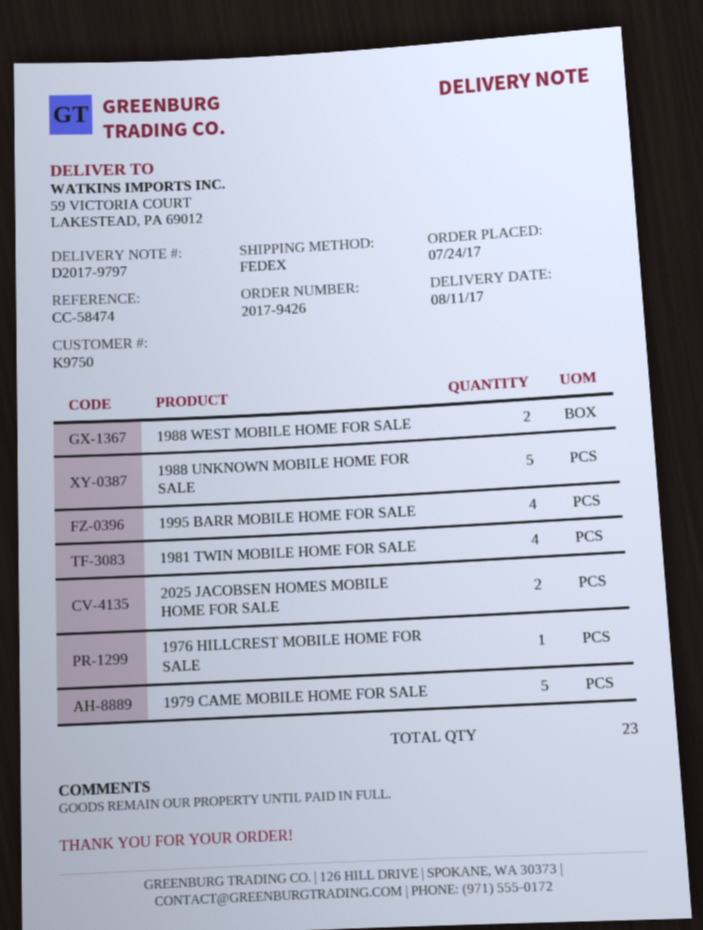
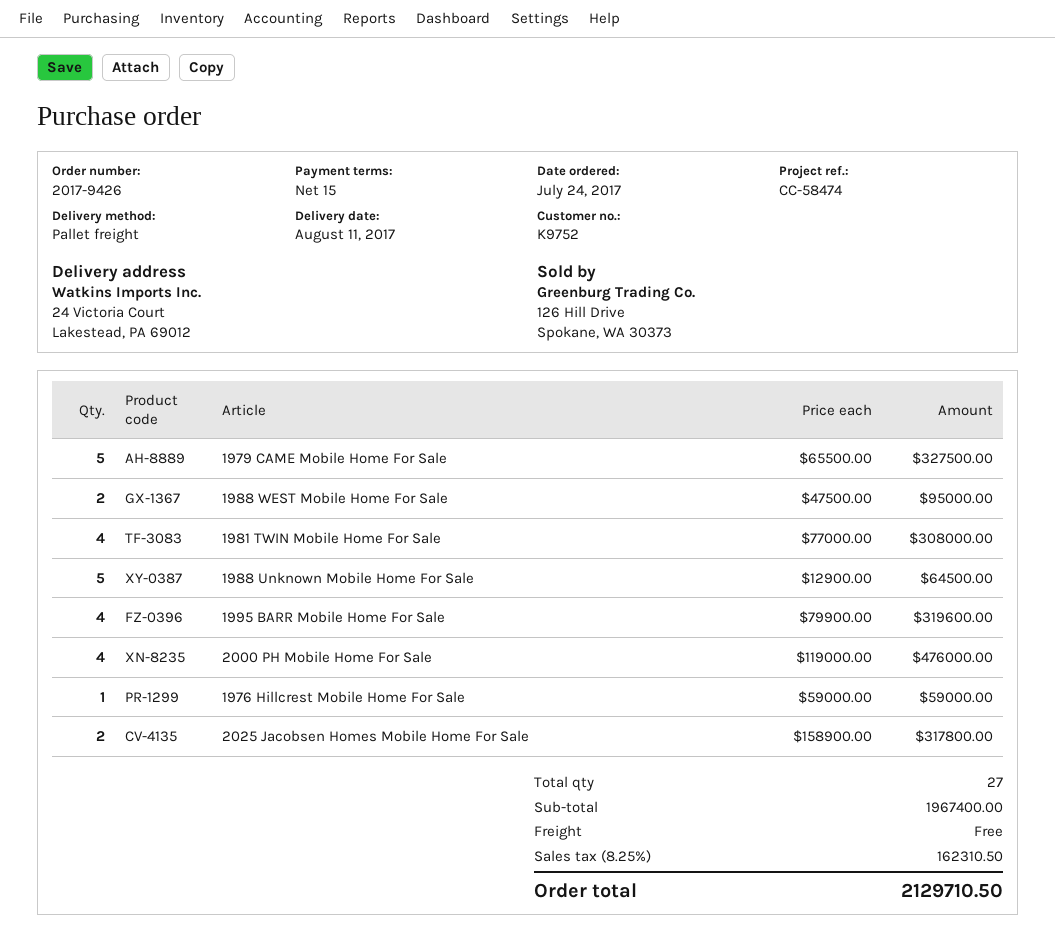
customer number: K9750 -> K9752
shipping method: FedEx -> pallet freight
ship to: 59 VICTORIA COURT, LAKESTEAD, PA 69012 -> 24 Victoria Court, Lakestead, PA 69012
2000 PH Mobile Home For Sale: none -> 4
total quantity: 23 -> 27

